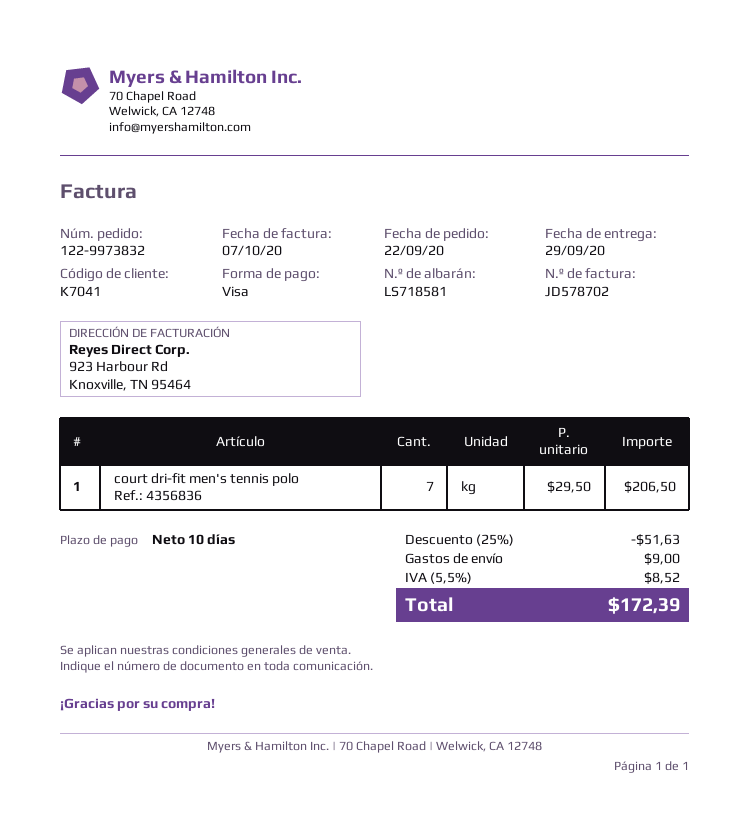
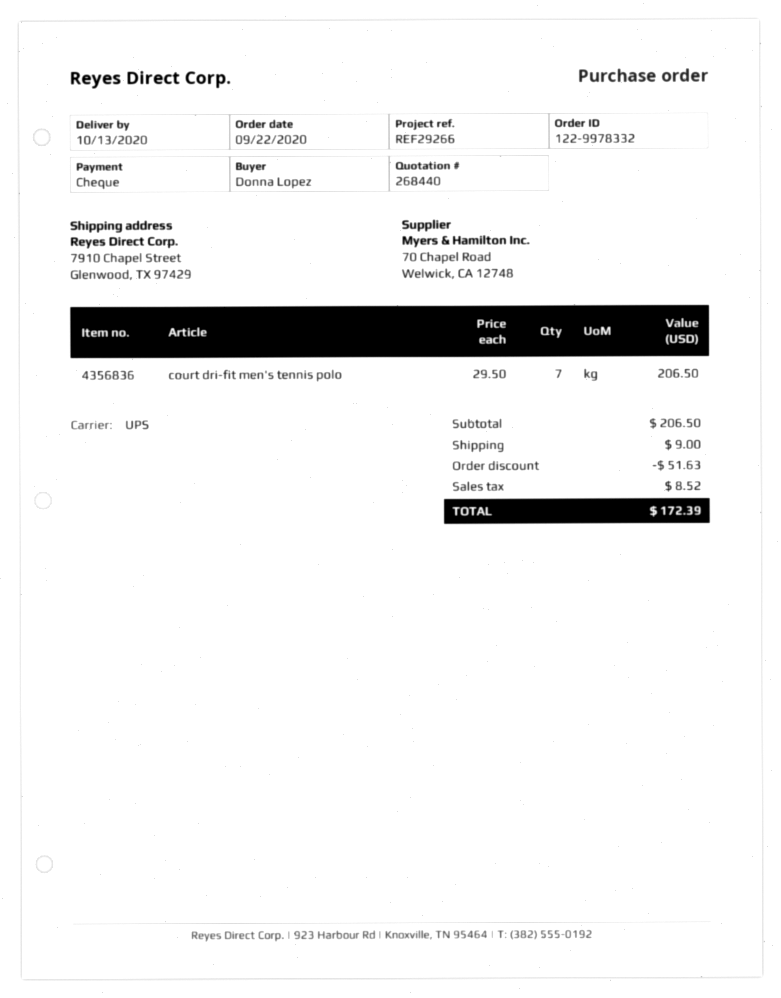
order number: 122-9973832 -> 122-9978332
delivery date: 2020-09-29 -> 2020-10-13
payment method: Visa -> cheque

